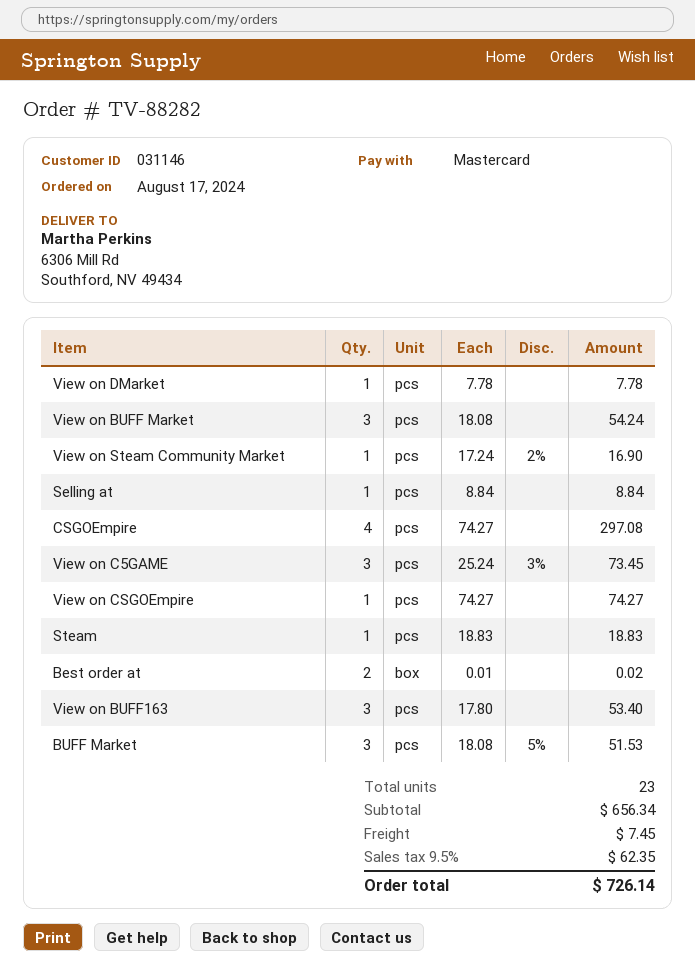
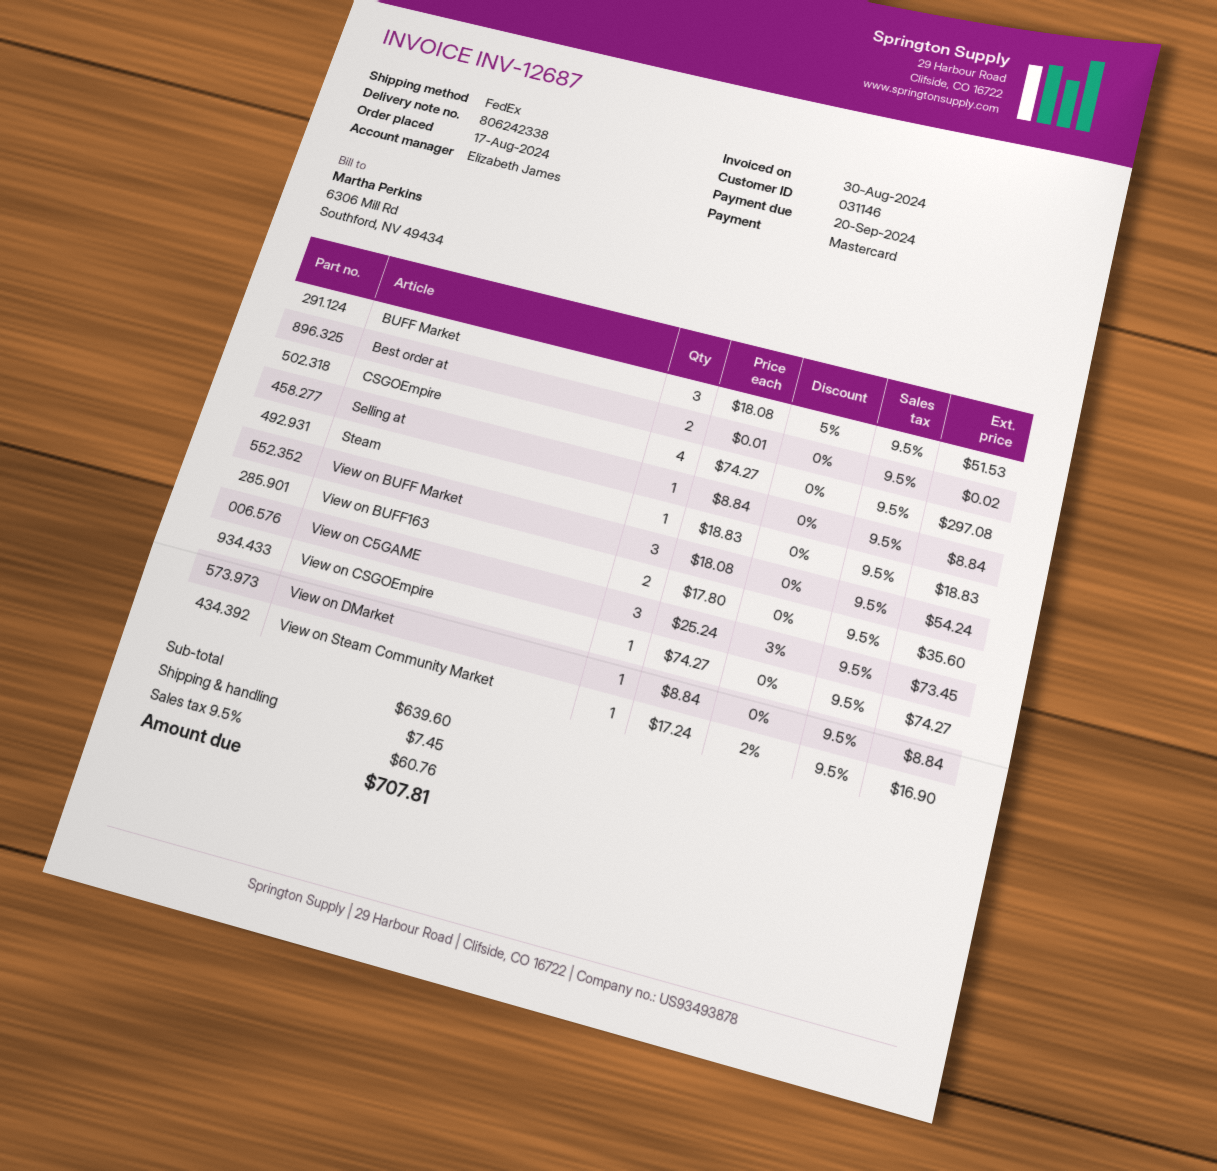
View on DMarket: 1 x 7.78 = 7.78 -> 1 x 8.84 = 8.84
View on BUFF163: 3 x 17.80 = 53.40 -> 2 x 17.80 = 35.60
subtotal: 656.34 -> 639.60
tax: 9.5% = 62.35 -> 9.5% = 60.76
total: 726.14 -> 707.81

